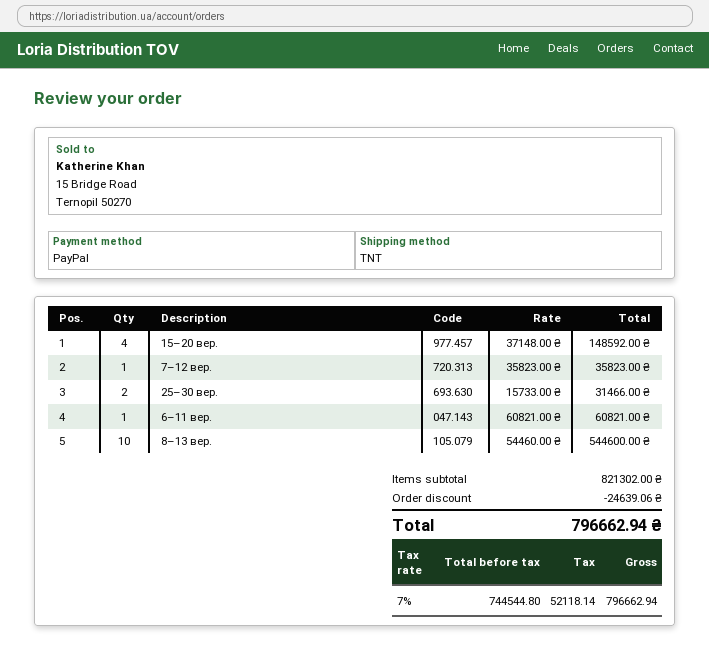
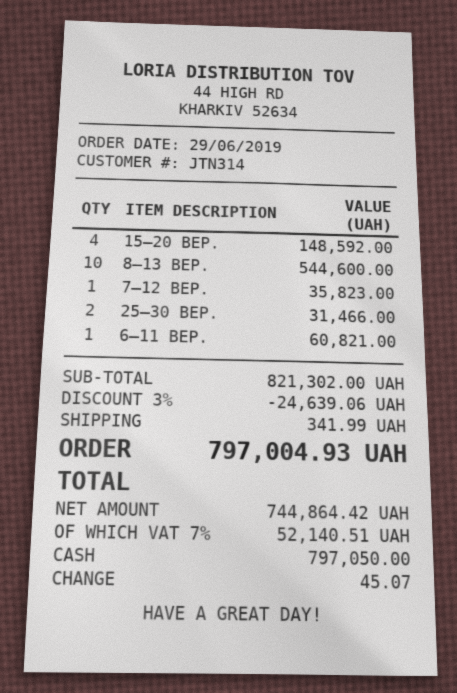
payment method: PayPal -> cash
shipping: none -> 341.99
net: 744544.80 -> 744864.42
tax: 7% = 52118.14 -> 7% = 52140.51
total: 796662.94 -> 797004.93

